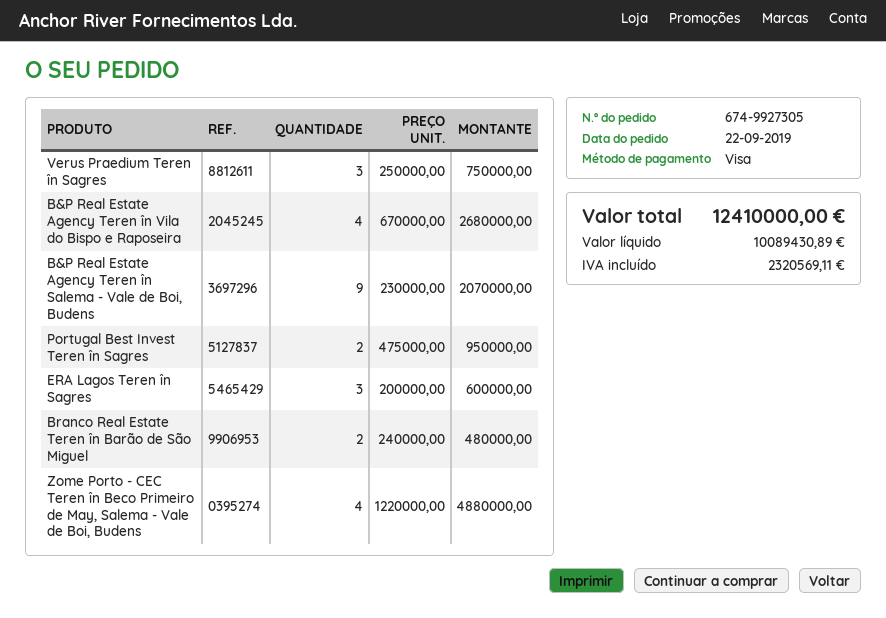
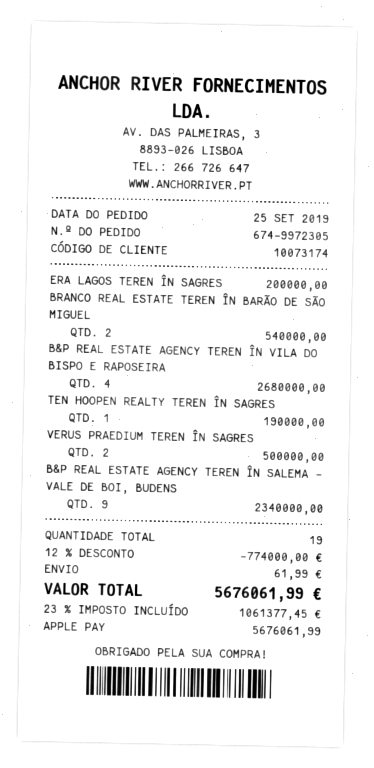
order number: 674-9927305 -> 674-9972305
order date: 2019-09-22 -> 2019-09-25
payment method: Visa -> Apple Pay
Verus Praedium Teren în Sagres: 3 for 750000.00 -> 2 for 500000.00
B&P Real Estate Agency Teren în Salema - Vale de Boi, Budens: 9 for 2070000.00 -> 9 for 2340000.00
Portugal Best Invest Teren în Sagres: 2 for 950000.00 -> none
ERA Lagos Teren în Sagres: 3 for 600000.00 -> 1 for 200000.00
Branco Real Estate Teren în Barão de São Miguel: 2 for 480000.00 -> 2 for 540000.00
Zome Porto - CEC Teren în Beco Primeiro de May, Salema - Vale de Boi, Budens: 4 for 4880000.00 -> none
TEN HOOPEN REALTY TEREN ÎN SAGRES: none -> 1 for 190000.00
discount: none -> 12% = 774000.00
shipping: none -> 61.99
tax: 2320569.11 -> 1061377.45
total: 12410000.00 -> 5676061.99

